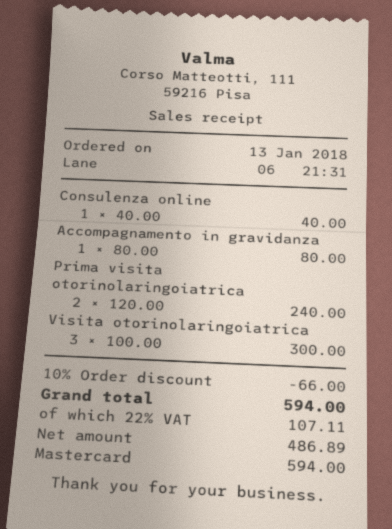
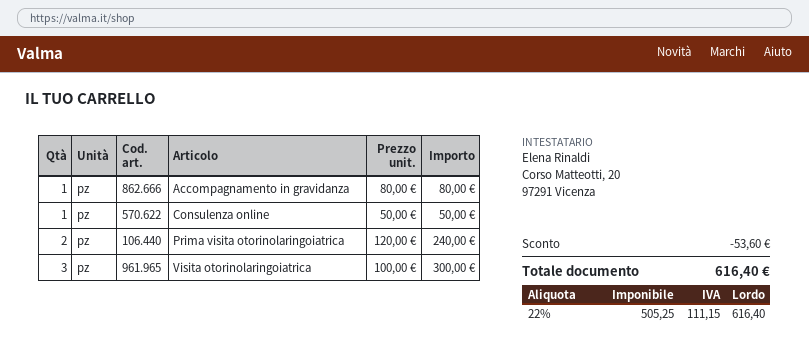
Consulenza online: 1 x 40.00 = 40.00 -> 1 x 50.00 = 50.00
discount: 66.00 -> 53.60
net: 486.89 -> 505.25
tax: 22% = 107.11 -> 22% = 111.15
total: 594.00 -> 616.40

